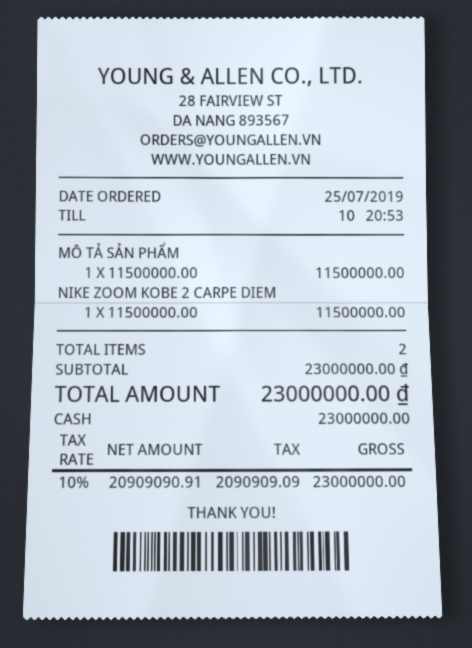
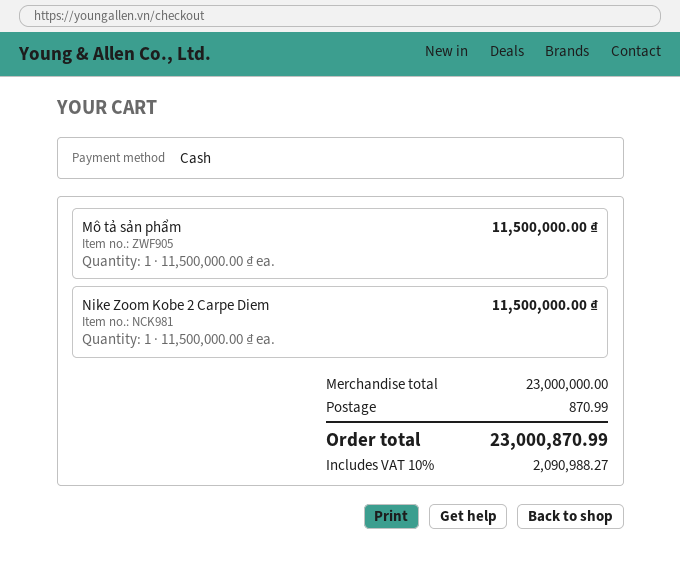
shipping: none -> 870.99
tax: 10% = 2090909.09 -> 10% = 2090988.27
total: 23000000.00 -> 23000870.99

